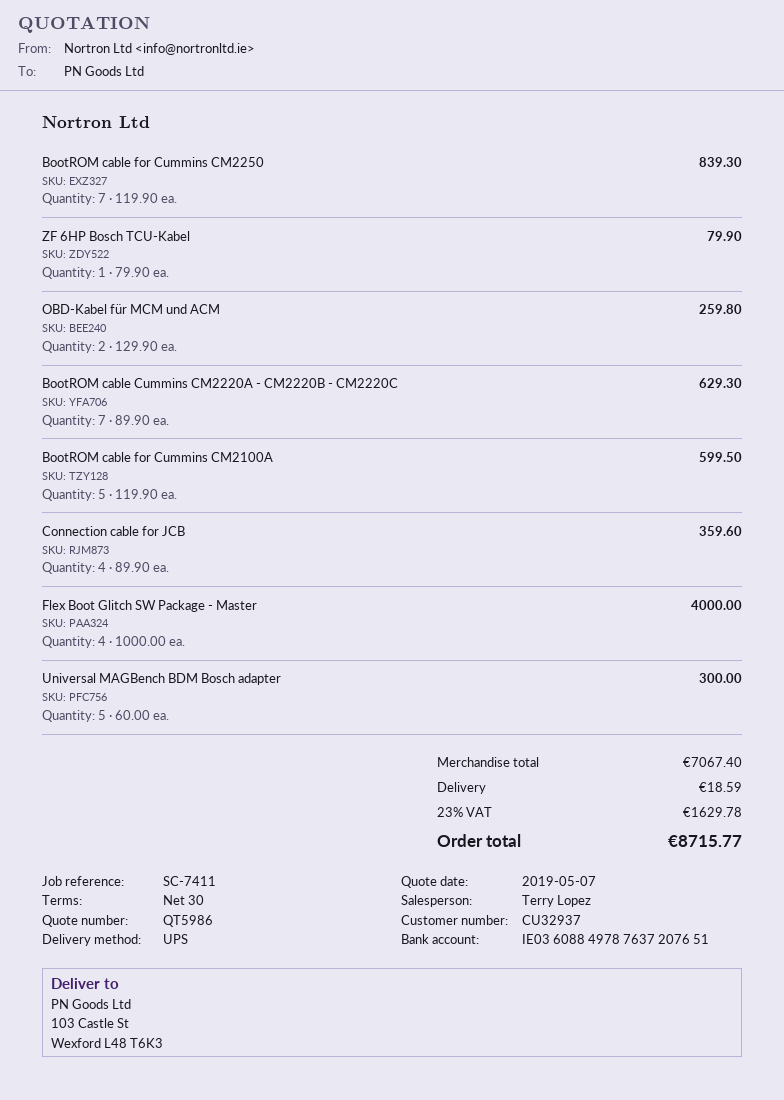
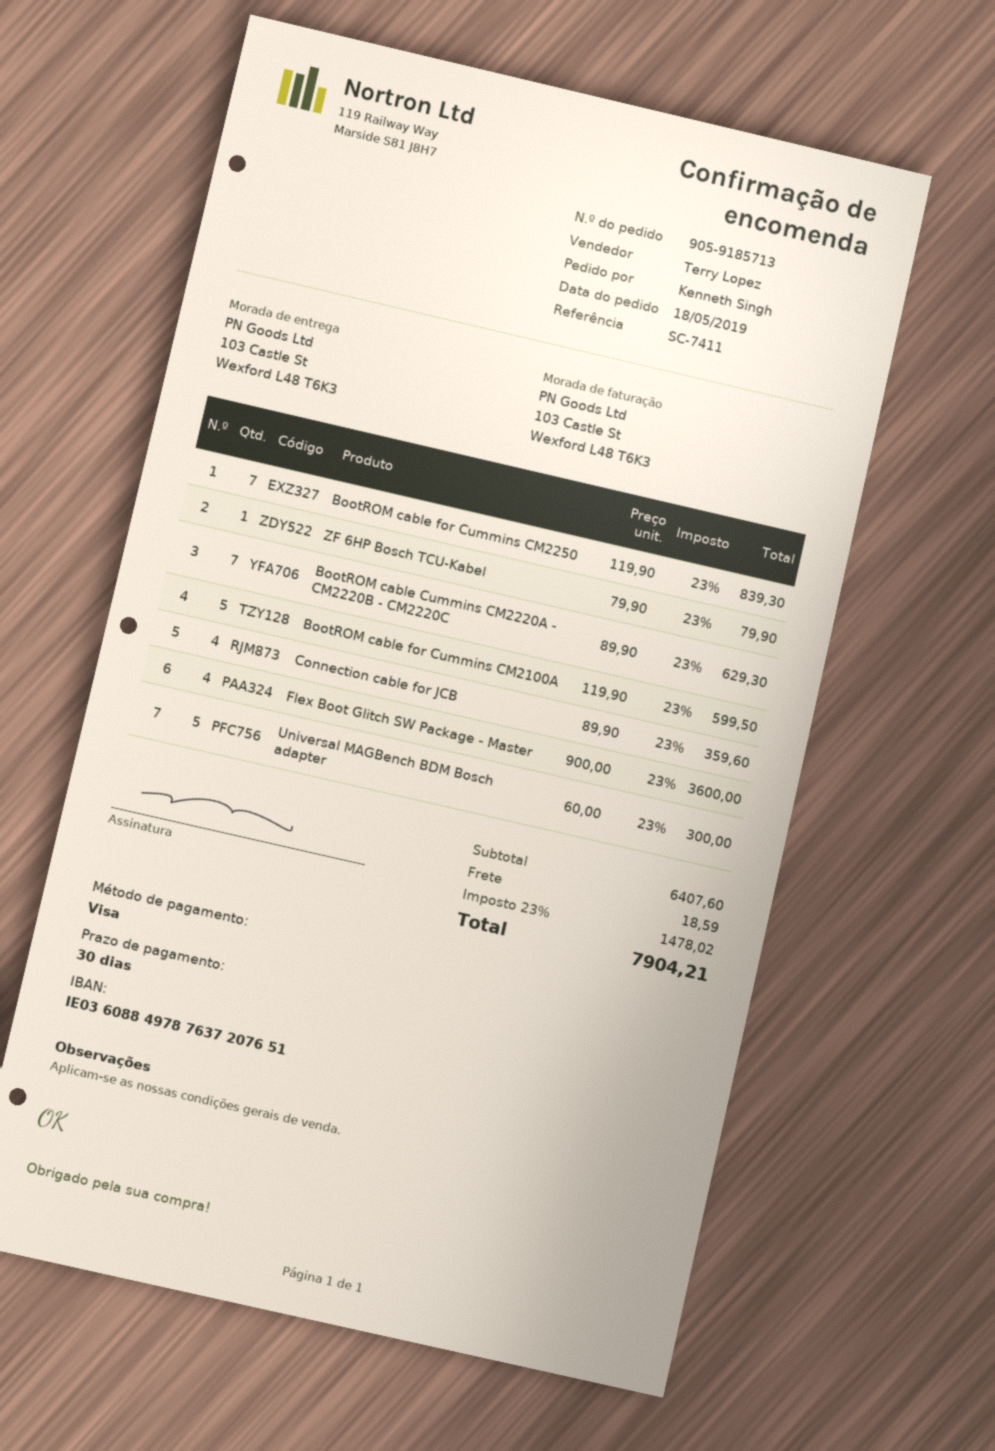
OBD-Kabel für MCM und ACM: 2 x 129.90 = 259.80 -> none
Flex Boot Glitch SW Package - Master: 4 x 1000.00 = 4000.00 -> 4 x 900.00 = 3600.00
subtotal: 7067.40 -> 6407.60
tax: 23% = 1629.78 -> 23% = 1478.02
total: 8715.77 -> 7904.21

